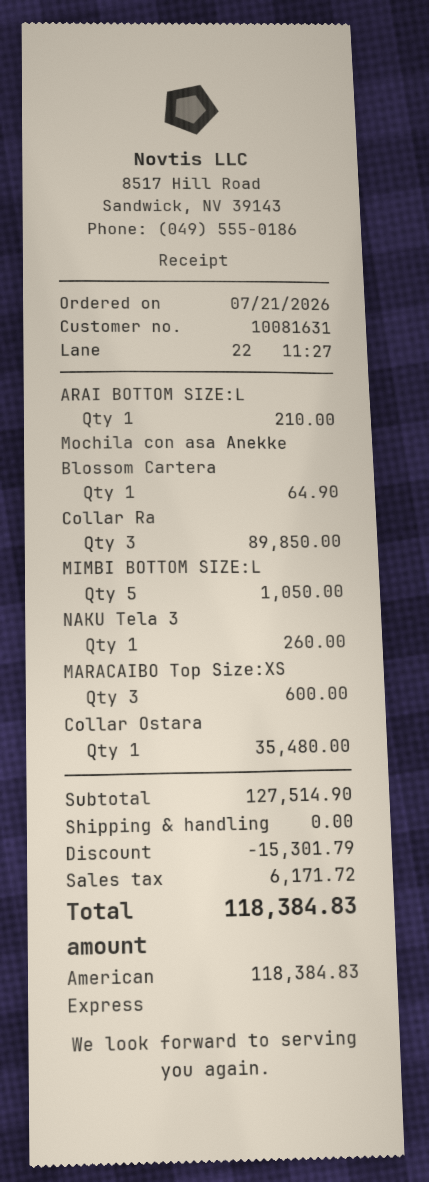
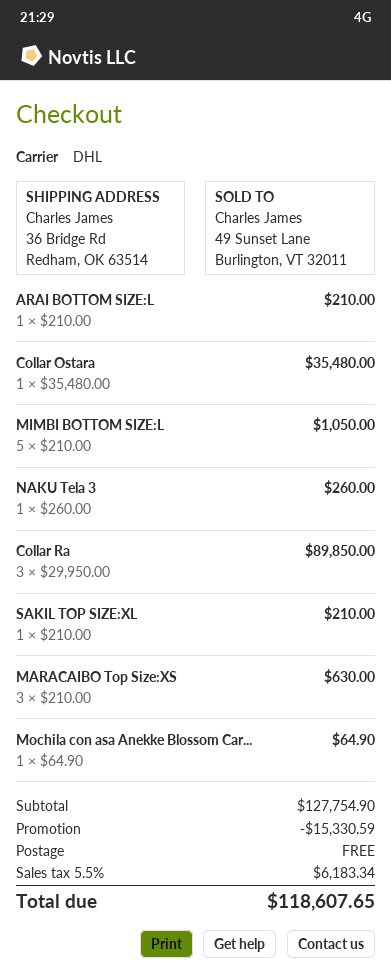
MARACAIBO Top Size:XS: 3 for 600.00 -> 3 for 630.00
SAKIL TOP SIZE:XL: none -> 1 for 210.00
subtotal: 127514.90 -> 127754.90
discount: 15301.79 -> 15330.59
tax: 6171.72 -> 6183.34
total: 118384.83 -> 118607.65

